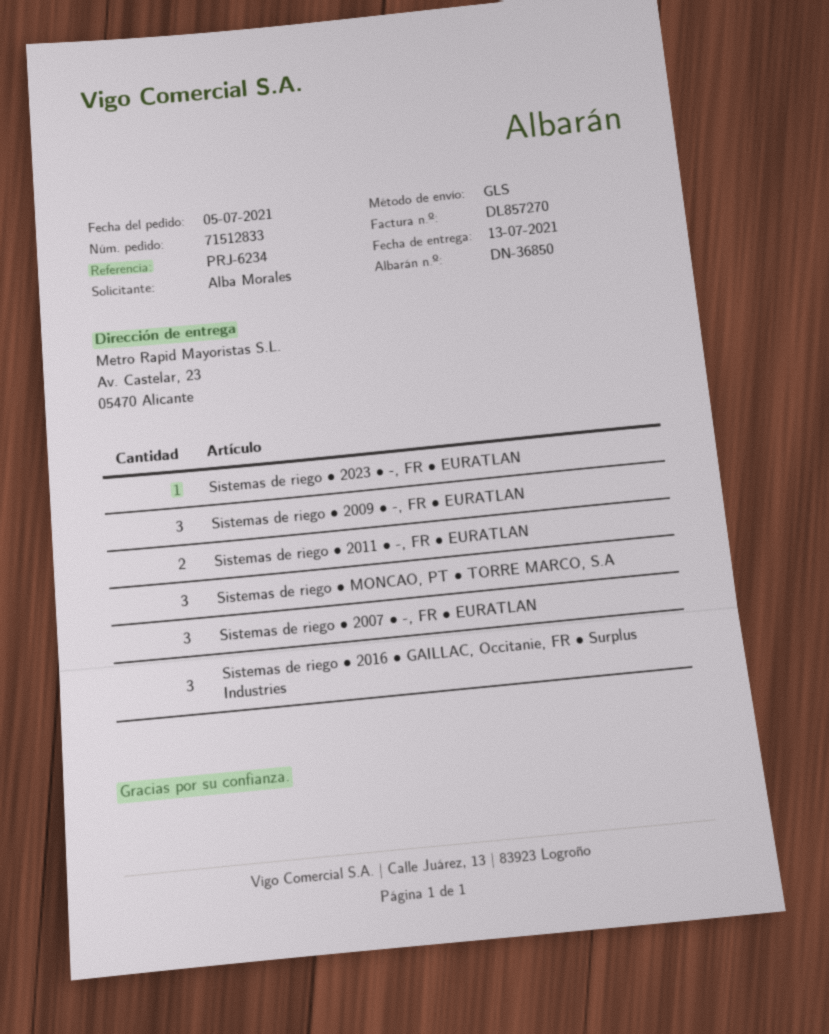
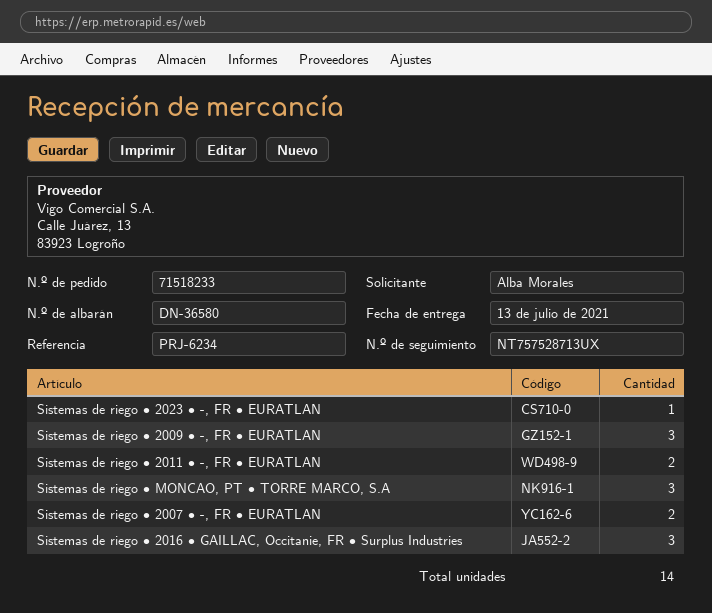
order number: 71512833 -> 71518233
delivery note number: DN-36850 -> DN-36580
Sistemas de riego • 2007 • -, FR • EURATLAN: 3 -> 2

